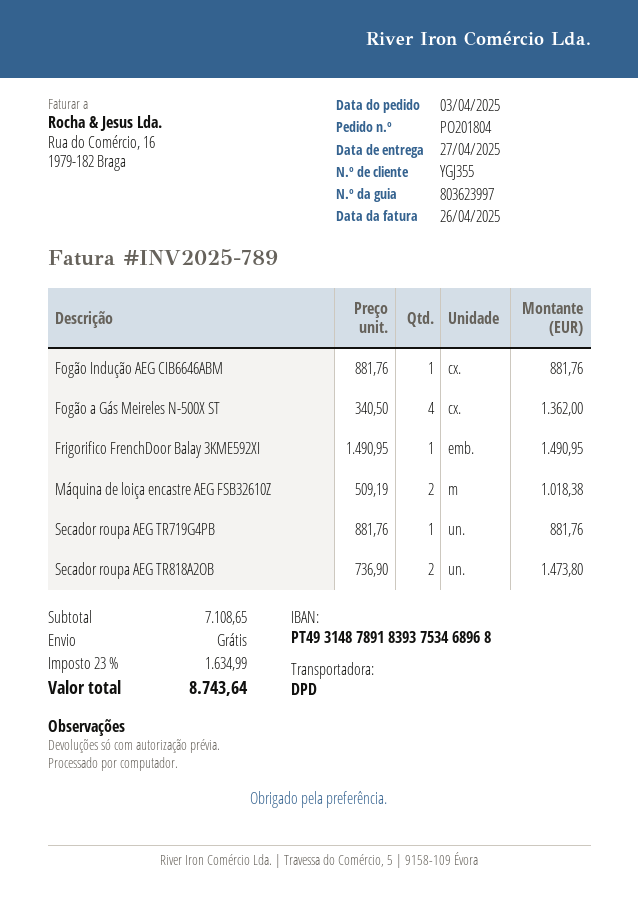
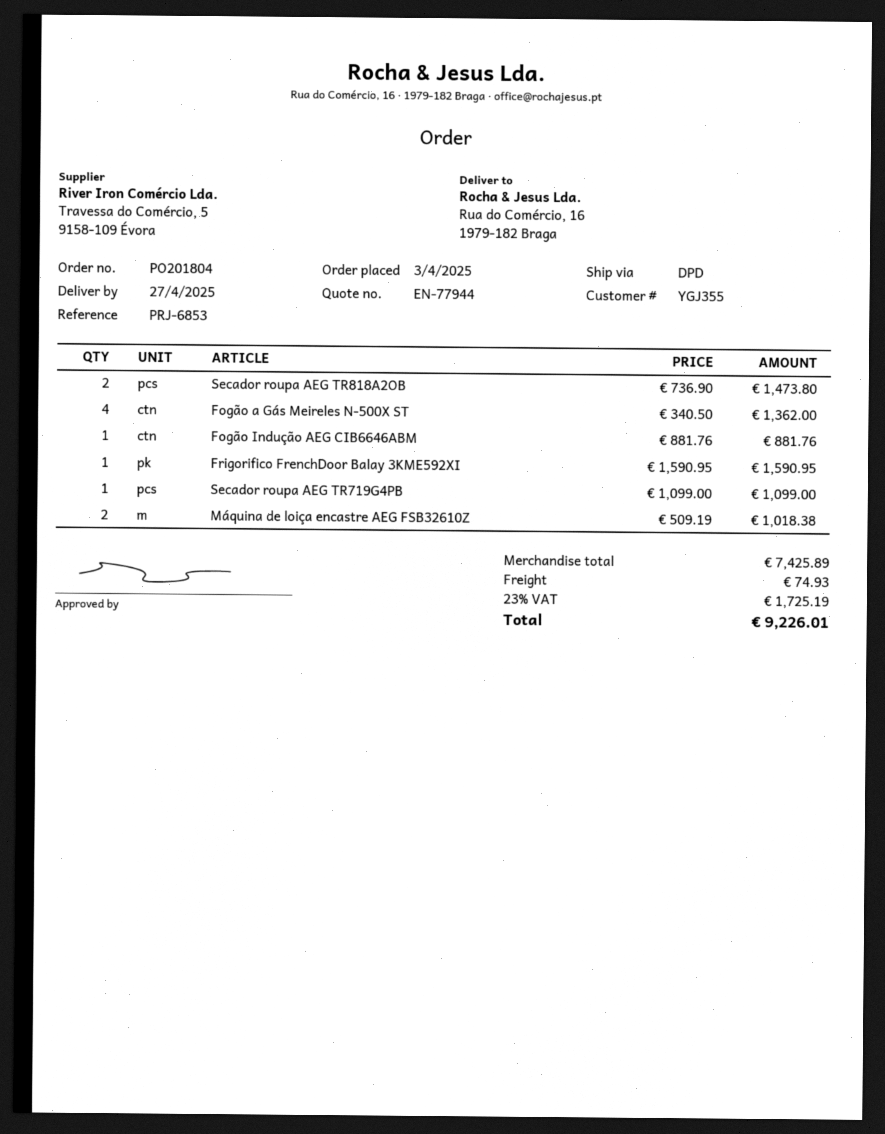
Frigorifico FrenchDoor Balay 3KME592XI: 1 x 1490.95 = 1490.95 -> 1 x 1590.95 = 1590.95
Secador roupa AEG TR719G4PB: 1 x 881.76 = 881.76 -> 1 x 1099.00 = 1099.00
subtotal: 7108.65 -> 7425.89
shipping: 0.00 -> 74.93
tax: 23% = 1634.99 -> 23% = 1725.19
total: 8743.64 -> 9226.01

